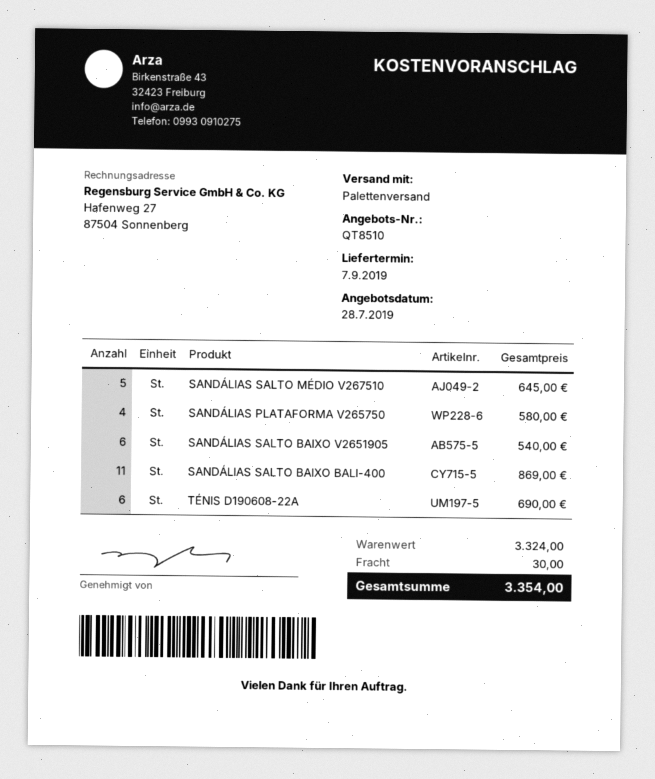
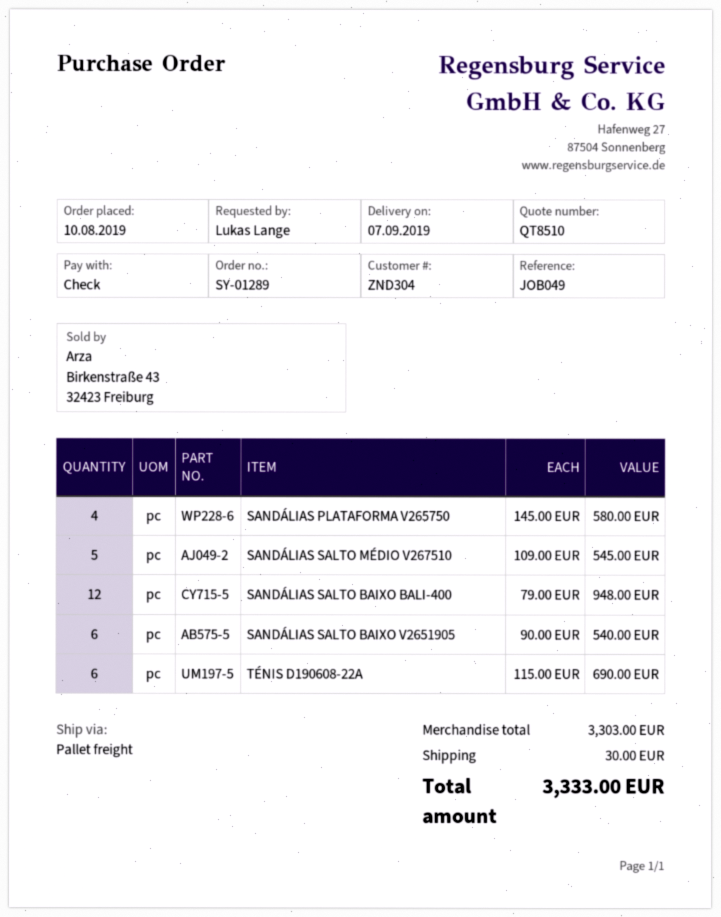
SANDÁLIAS SALTO MÉDIO V267510: 5 for 645.00 -> 5 for 545.00
SANDÁLIAS SALTO BAIXO BALI-400: 11 for 869.00 -> 12 for 948.00
subtotal: 3324.00 -> 3303.00
total: 3354.00 -> 3333.00

